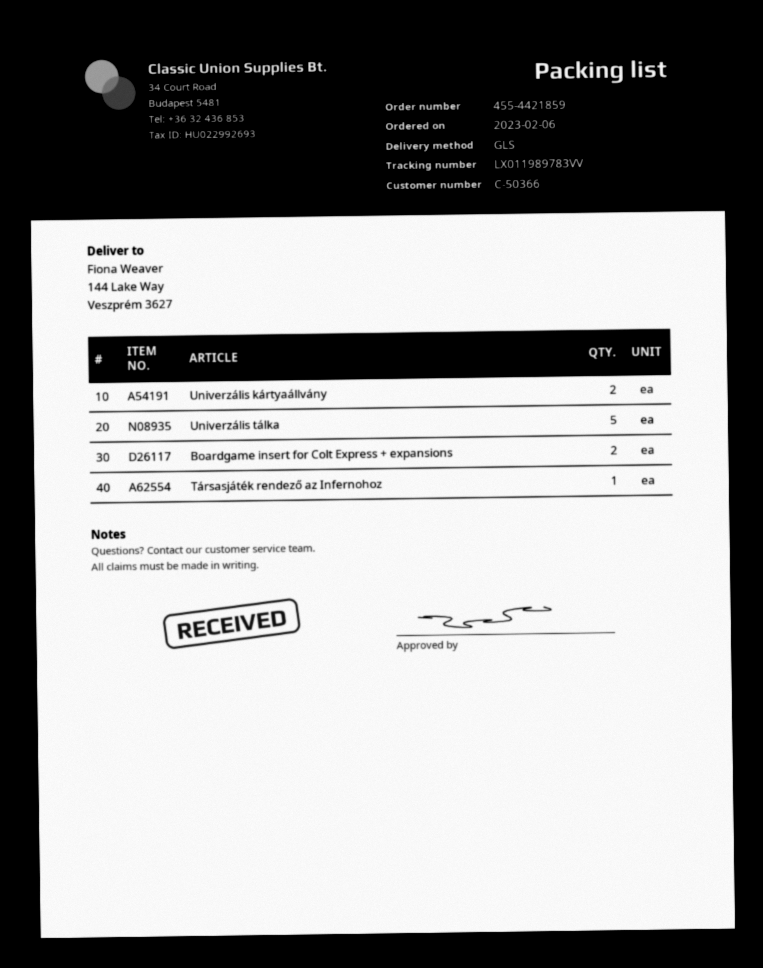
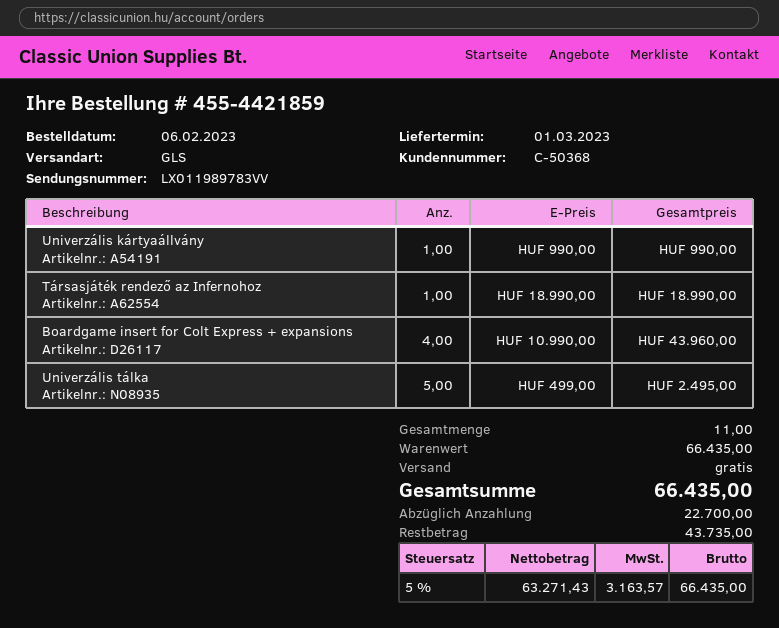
customer number: C-50366 -> C-50368
Univerzális kártyaállvány: 2 -> 1
Boardgame insert for Colt Express + expansions: 2 -> 4

